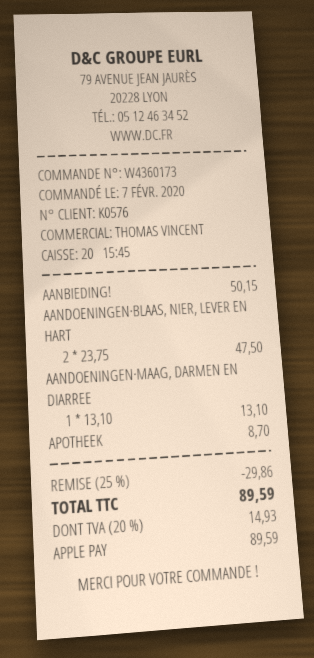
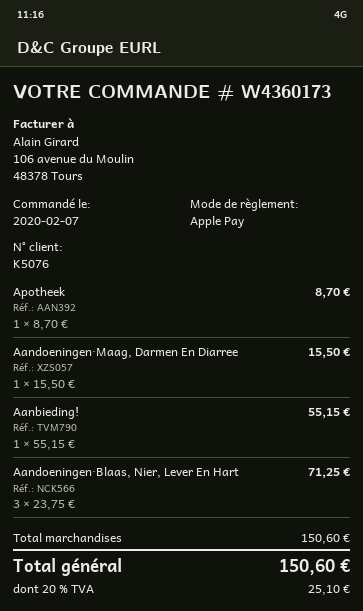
customer number: K0576 -> K5076
AANBIEDING!: 1 x 50.15 = 50.15 -> 1 x 55.15 = 55.15
AANDOENINGEN·BLAAS, NIER, LEVER EN HART: 2 x 23.75 = 47.50 -> 3 x 23.75 = 71.25
AANDOENINGEN·MAAG, DARMEN EN DIARREE: 1 x 13.10 = 13.10 -> 1 x 15.50 = 15.50
discount: 25% = 29.86 -> none
tax: 20% = 14.93 -> 20% = 25.10
total: 89.59 -> 150.60

